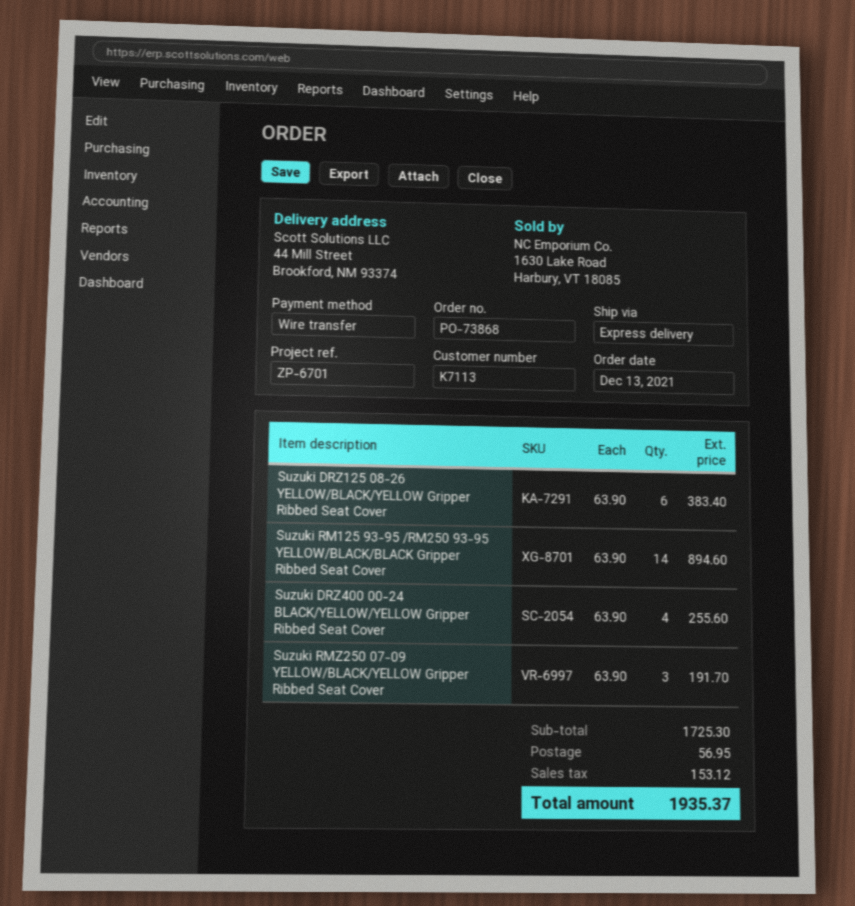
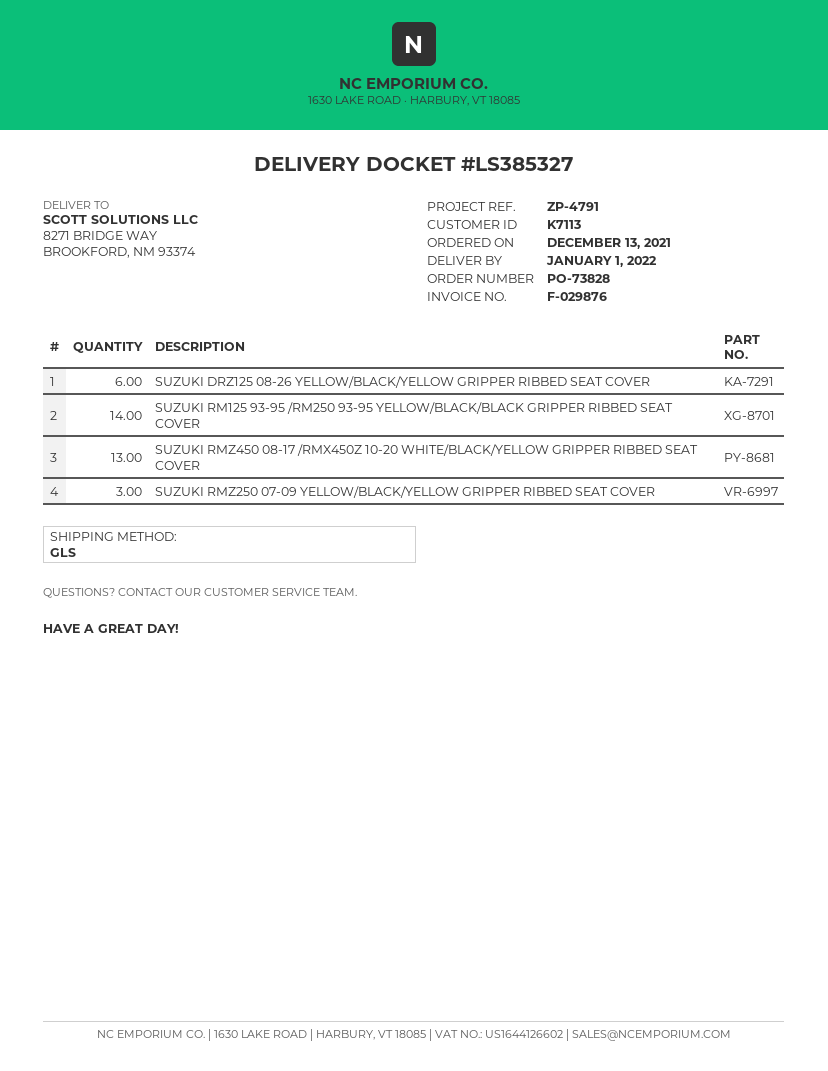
order number: PO-73868 -> PO-73828
reference: ZP-6701 -> ZP-4791
shipping method: express -> GLS
ship to: 44 Mill Street, Brookford, NM 93374 -> 8271 BRIDGE WAY, BROOKFORD, NM 93374
Suzuki DRZ400 00-24 BLACK/YELLOW/YELLOW Gripper Ribbed Seat Cover: 4 -> none
SUZUKI RMZ450 08-17 /RMX450Z 10-20 WHITE/BLACK/YELLOW GRIPPER RIBBED SEAT COVER: none -> 13

